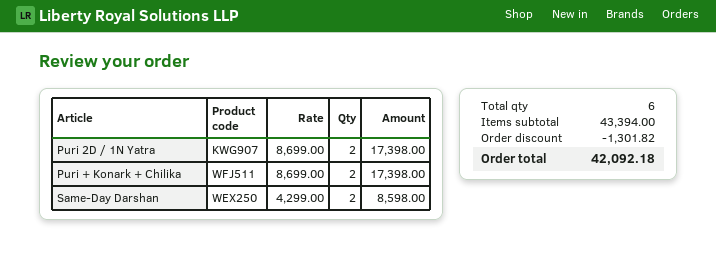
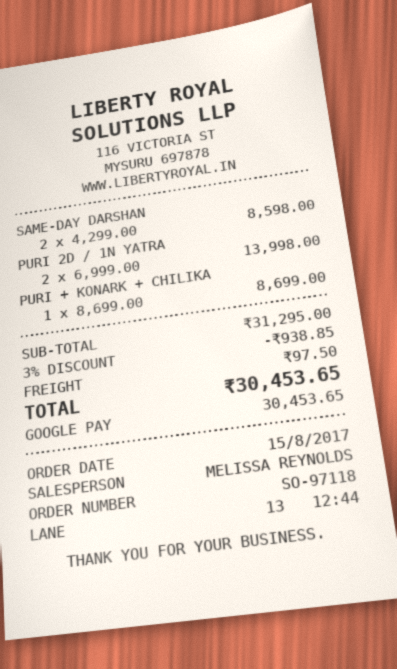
Puri 2D / 1N Yatra: 2 x 8699.00 = 17398.00 -> 2 x 6999.00 = 13998.00
Puri + Konark + Chilika: 2 x 8699.00 = 17398.00 -> 1 x 8699.00 = 8699.00
subtotal: 43394.00 -> 31295.00
discount: 1301.82 -> 938.85
shipping: none -> 97.50
total: 42092.18 -> 30453.65

